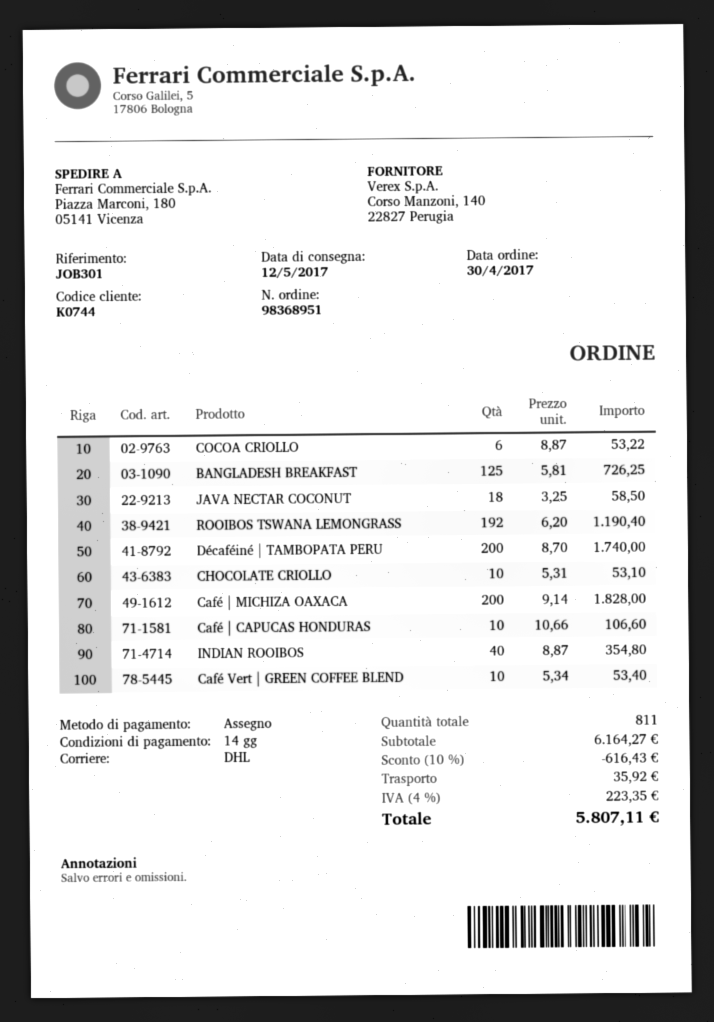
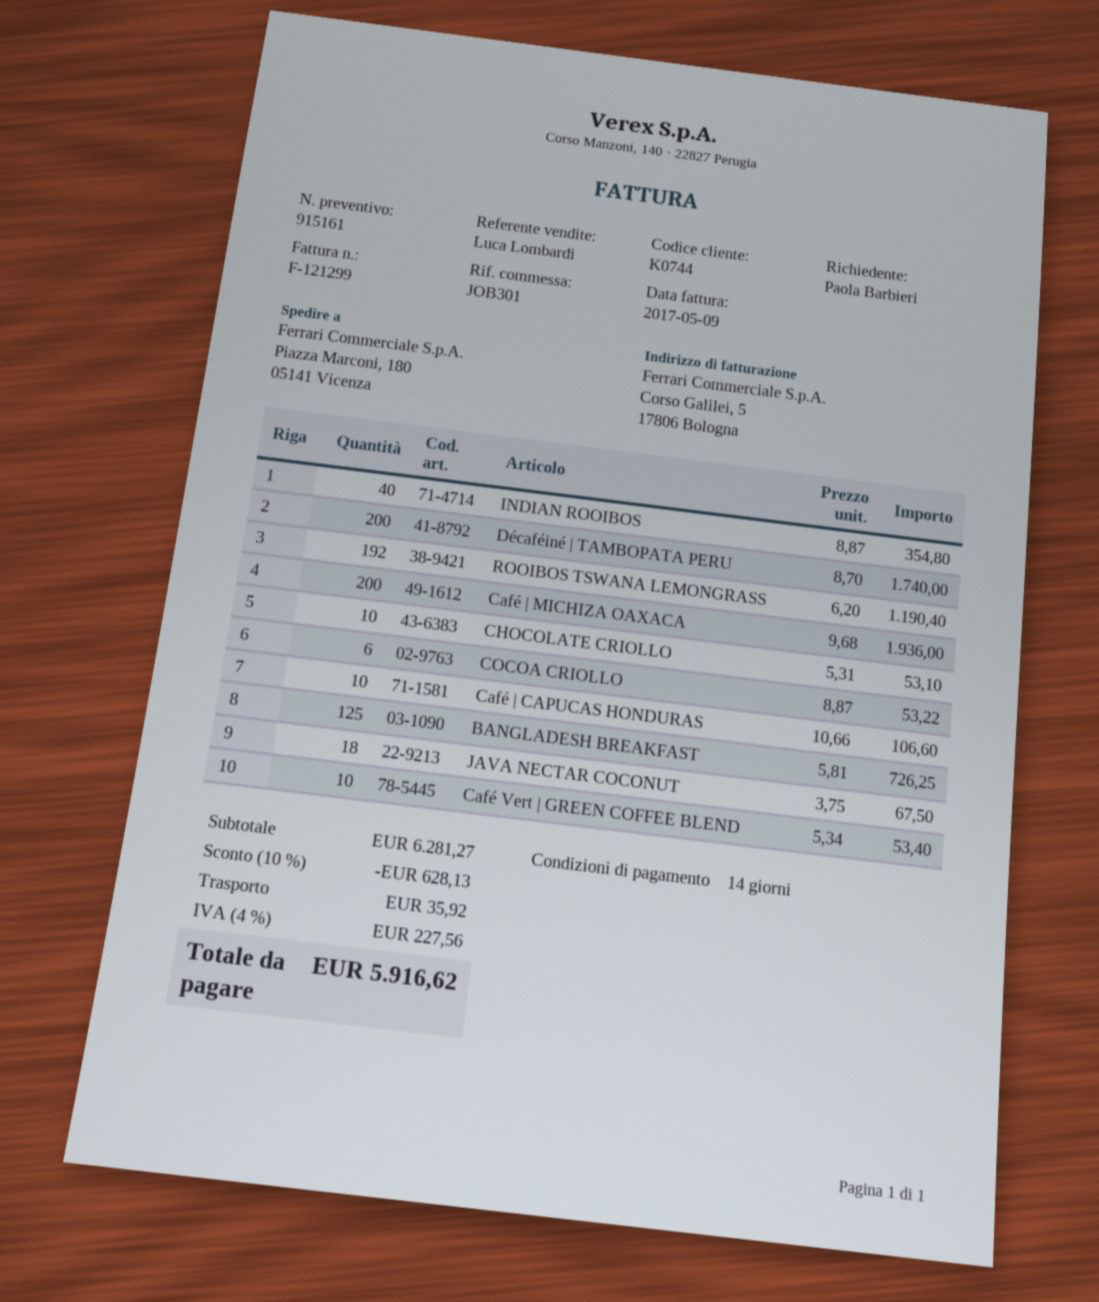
JAVA NECTAR COCONUT: 18 x 3.25 = 58.50 -> 18 x 3.75 = 67.50
Café | MICHIZA OAXACA: 200 x 9.14 = 1828.00 -> 200 x 9.68 = 1936.00
subtotal: 6164.27 -> 6281.27
discount: 10% = 616.43 -> 10% = 628.13
tax: 4% = 223.35 -> 4% = 227.56
total: 5807.11 -> 5916.62

